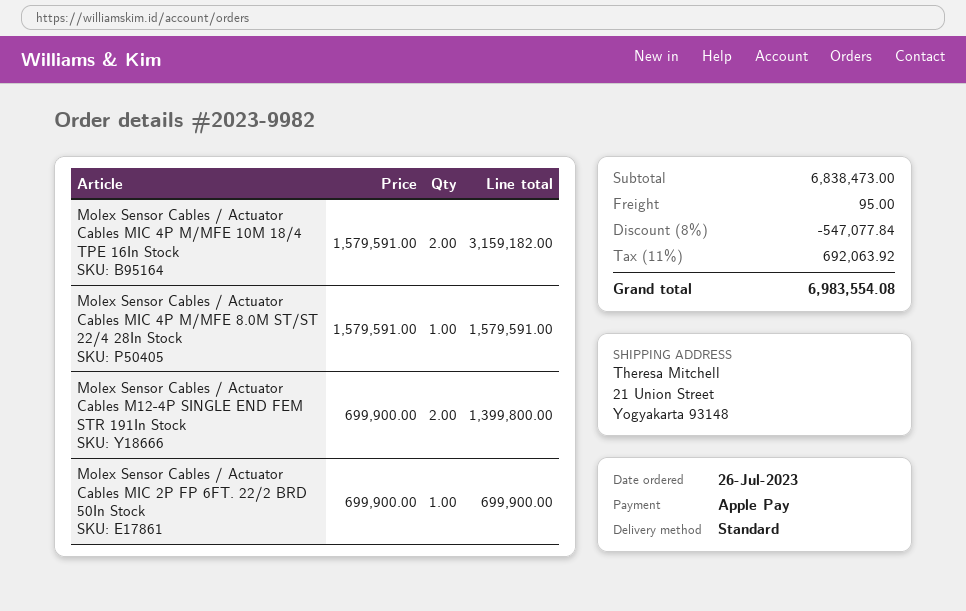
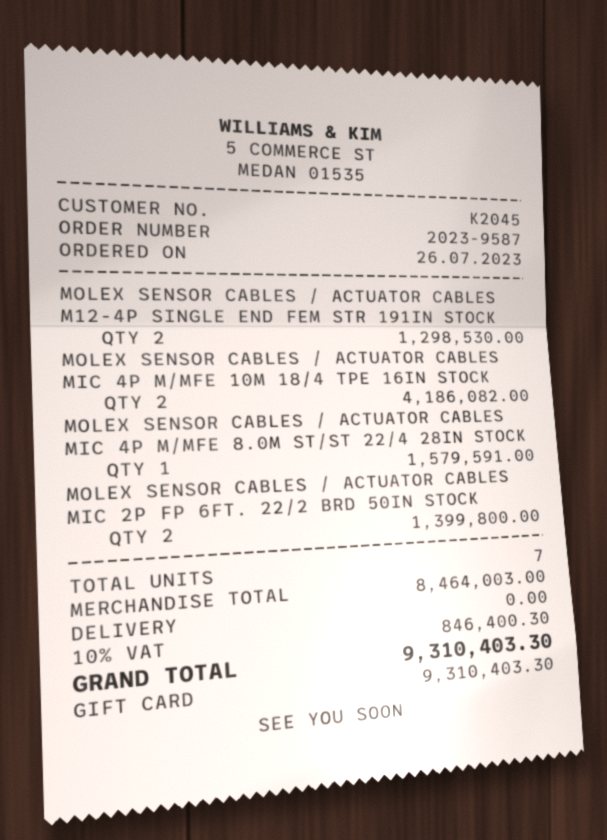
order number: 2023-9982 -> 2023-9587
payment method: Apple Pay -> gift card
Molex Sensor Cables / Actuator Cables MIC 4P M/MFE 10M 18/4 TPE 16In Stock: 2 for 3159182.00 -> 2 for 4186082.00
Molex Sensor Cables / Actuator Cables M12-4P SINGLE END FEM STR 191In Stock: 2 for 1399800.00 -> 2 for 1298530.00
Molex Sensor Cables / Actuator Cables MIC 2P FP 6FT. 22/2 BRD 50In Stock: 1 for 699900.00 -> 2 for 1399800.00
subtotal: 6838473.00 -> 8464003.00
discount: 8% = 547077.84 -> none
shipping: 95.00 -> 0.00
tax: 11% = 692063.92 -> 10% = 846400.30
total: 6983554.08 -> 9310403.30

